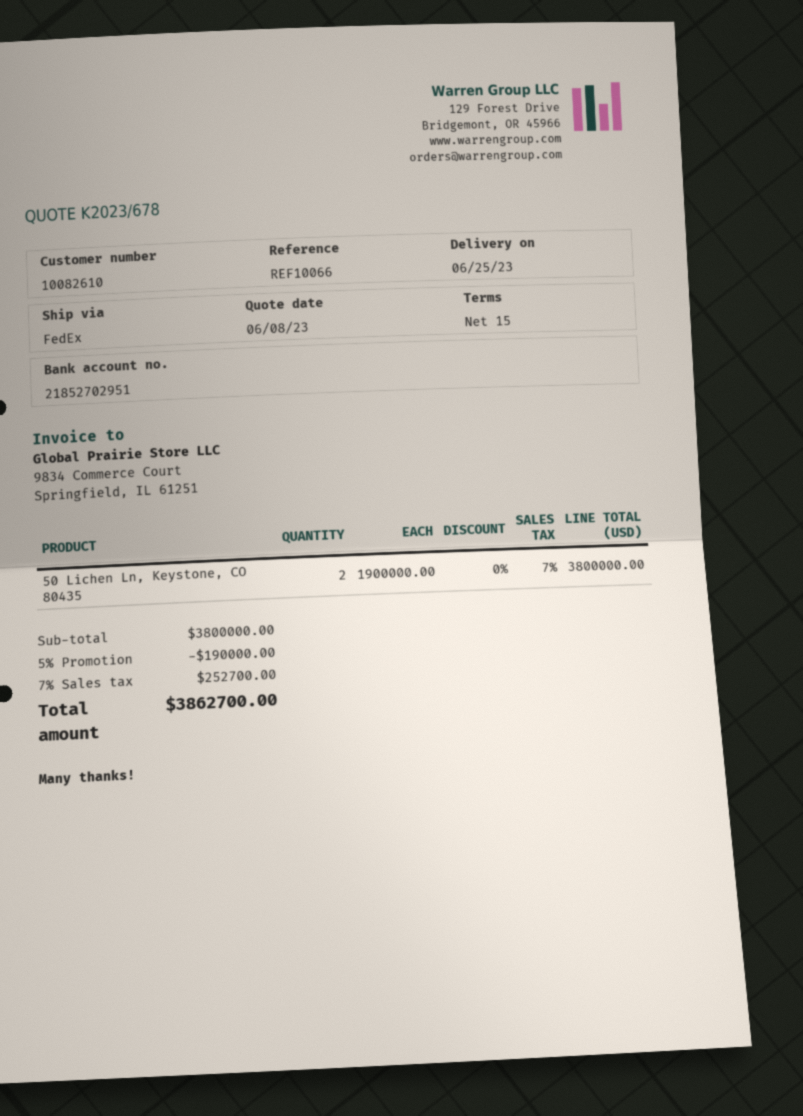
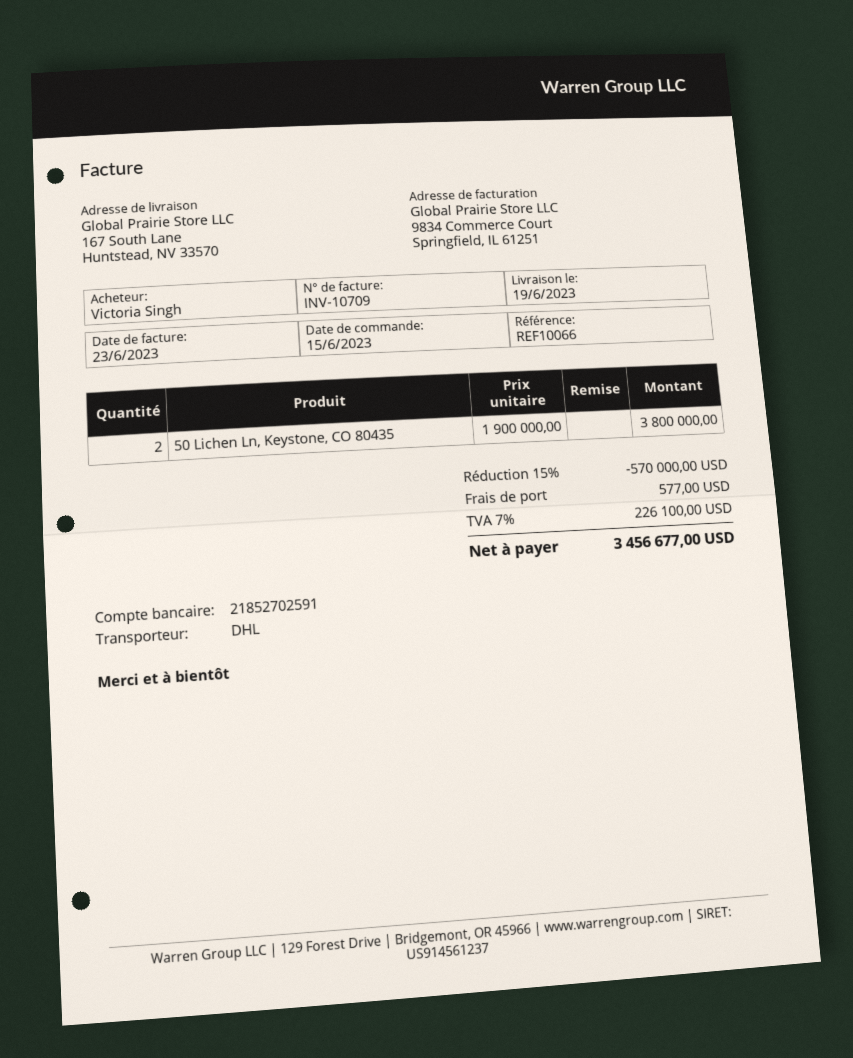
delivery date: 2023-06-25 -> 2023-06-19
bank account: 21852702951 -> 21852702591
shipping method: FedEx -> DHL
discount: 5% = 190000.00 -> 15% = 570000.00
shipping: none -> 577.00
tax: 7% = 252700.00 -> 7% = 226100.00
total: 3862700.00 -> 3456677.00

